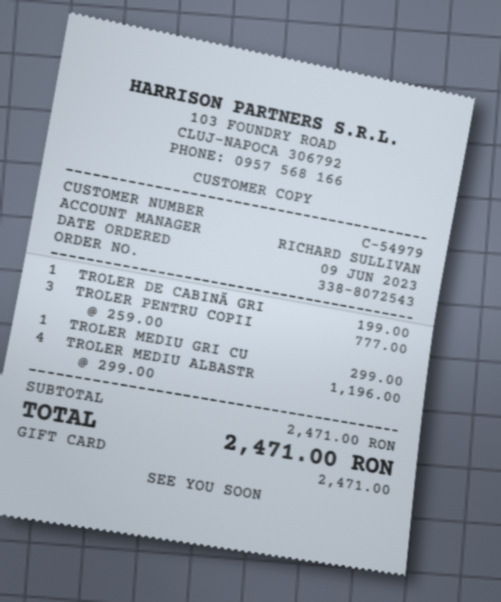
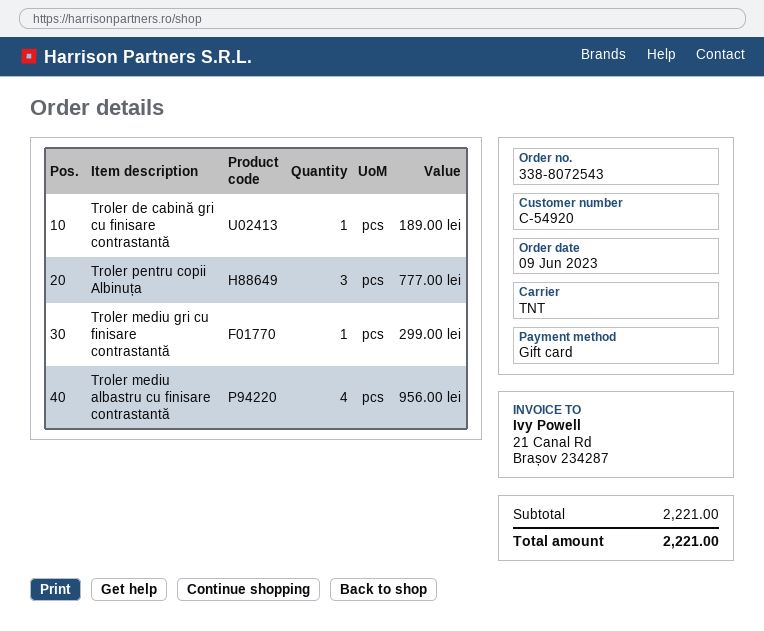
customer number: C-54979 -> C-54920
TROLER DE CABINĂ GRI: 1 for 199.00 -> 1 for 189.00
TROLER MEDIU ALBASTR: 4 for 1196.00 -> 4 for 956.00
subtotal: 2471.00 -> 2221.00
total: 2471.00 -> 2221.00

